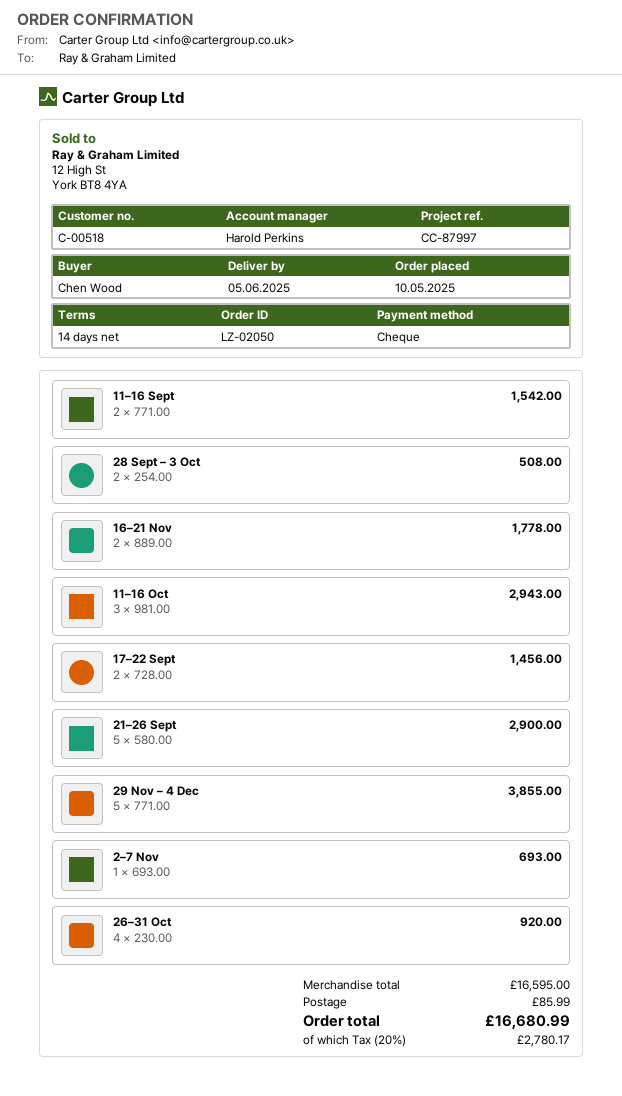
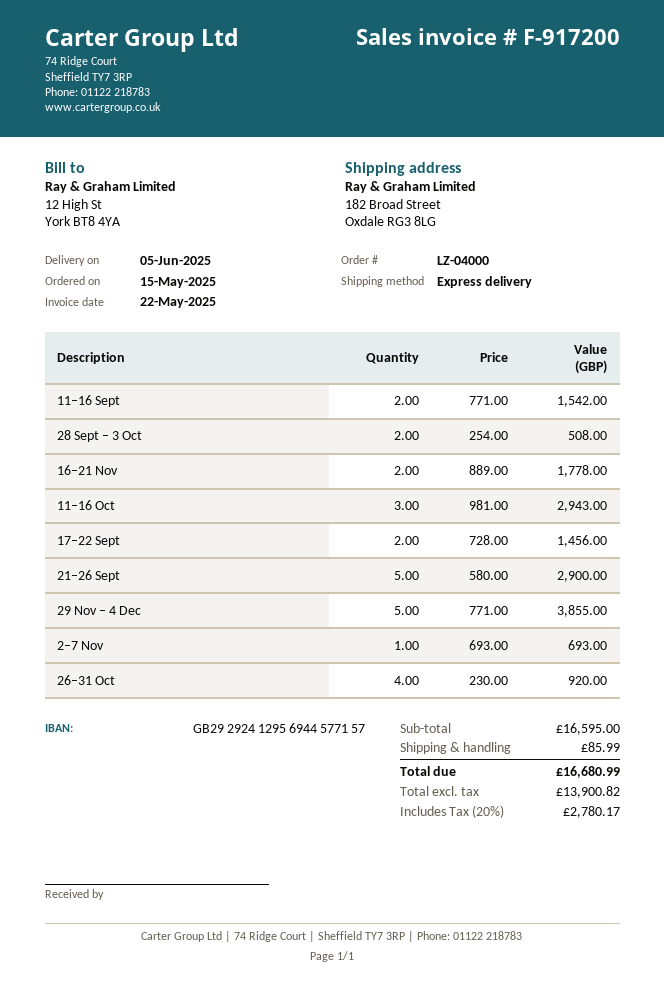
order number: LZ-02050 -> LZ-04000
order date: 2025-05-10 -> 2025-05-15

